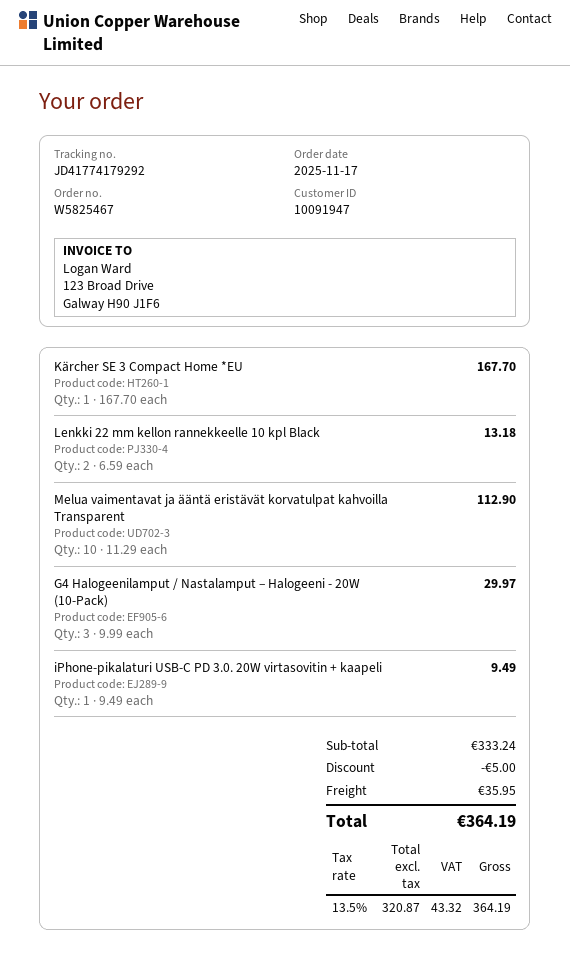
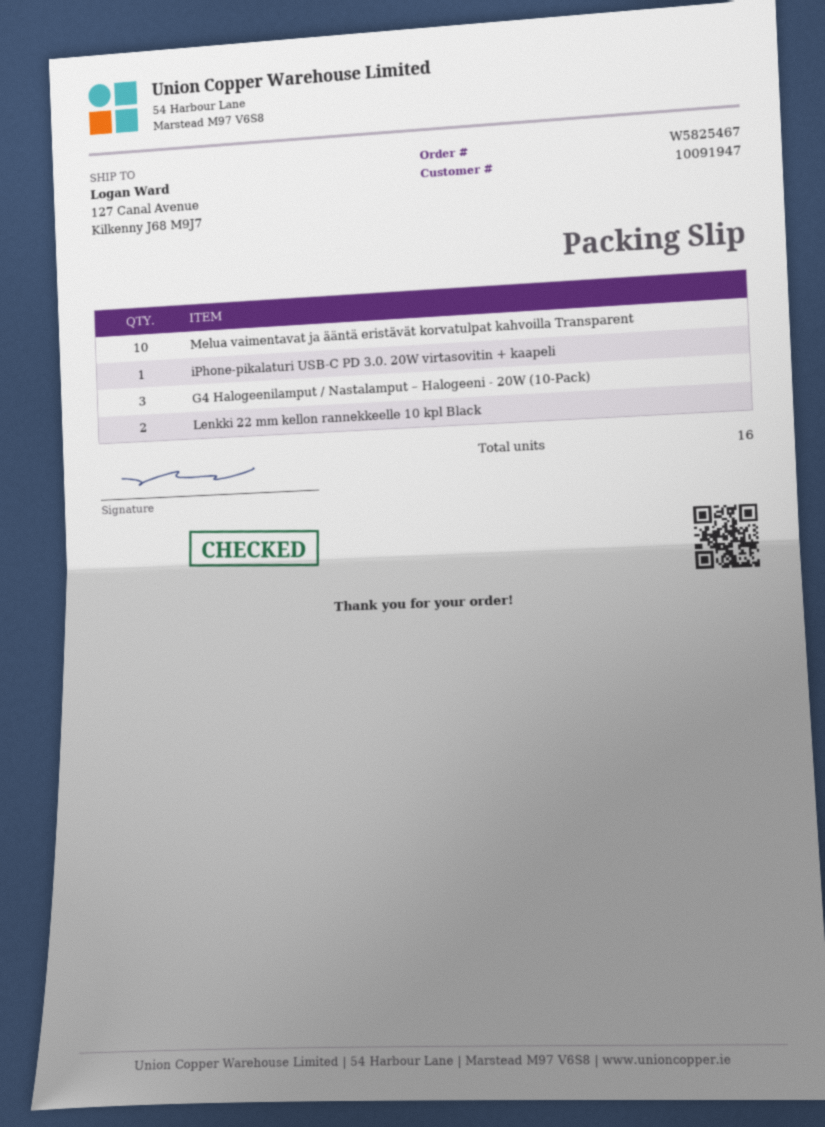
Kärcher SE 3 Compact Home *EU: 1 -> none

